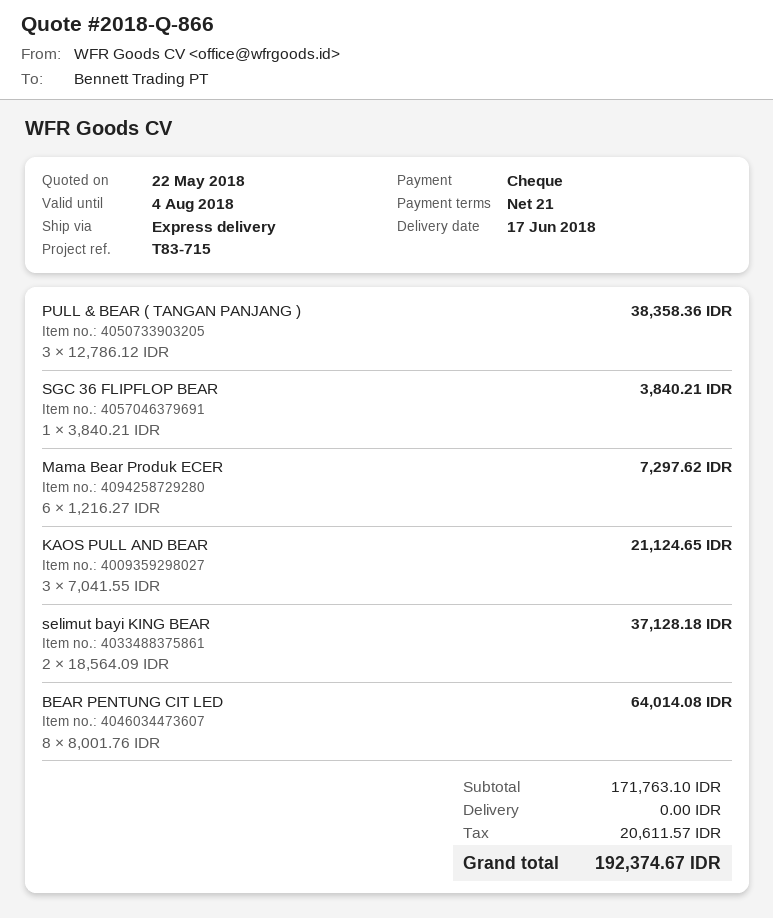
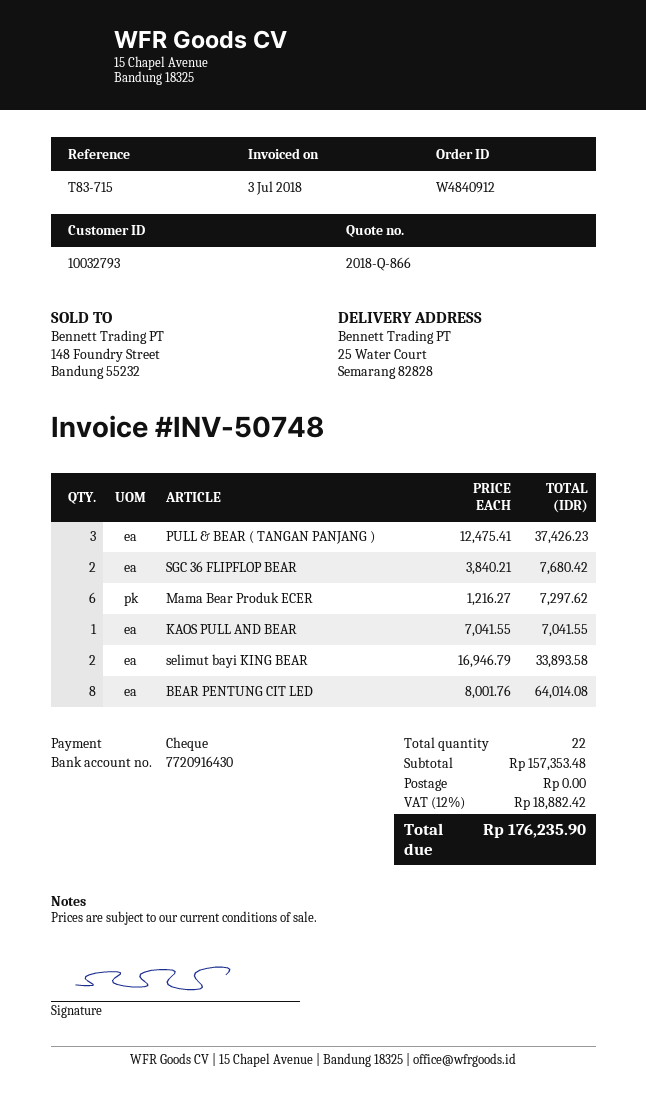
PULL & BEAR ( TANGAN PANJANG ): 3 x 12786.12 = 38358.36 -> 3 x 12475.41 = 37426.23
SGC 36 FLIPFLOP BEAR: 1 x 3840.21 = 3840.21 -> 2 x 3840.21 = 7680.42
KAOS PULL AND BEAR: 3 x 7041.55 = 21124.65 -> 1 x 7041.55 = 7041.55
selimut bayi KING BEAR: 2 x 18564.09 = 37128.18 -> 2 x 16946.79 = 33893.58
subtotal: 171763.10 -> 157353.48
tax: 20611.57 -> 18882.42
total: 192374.67 -> 176235.90

